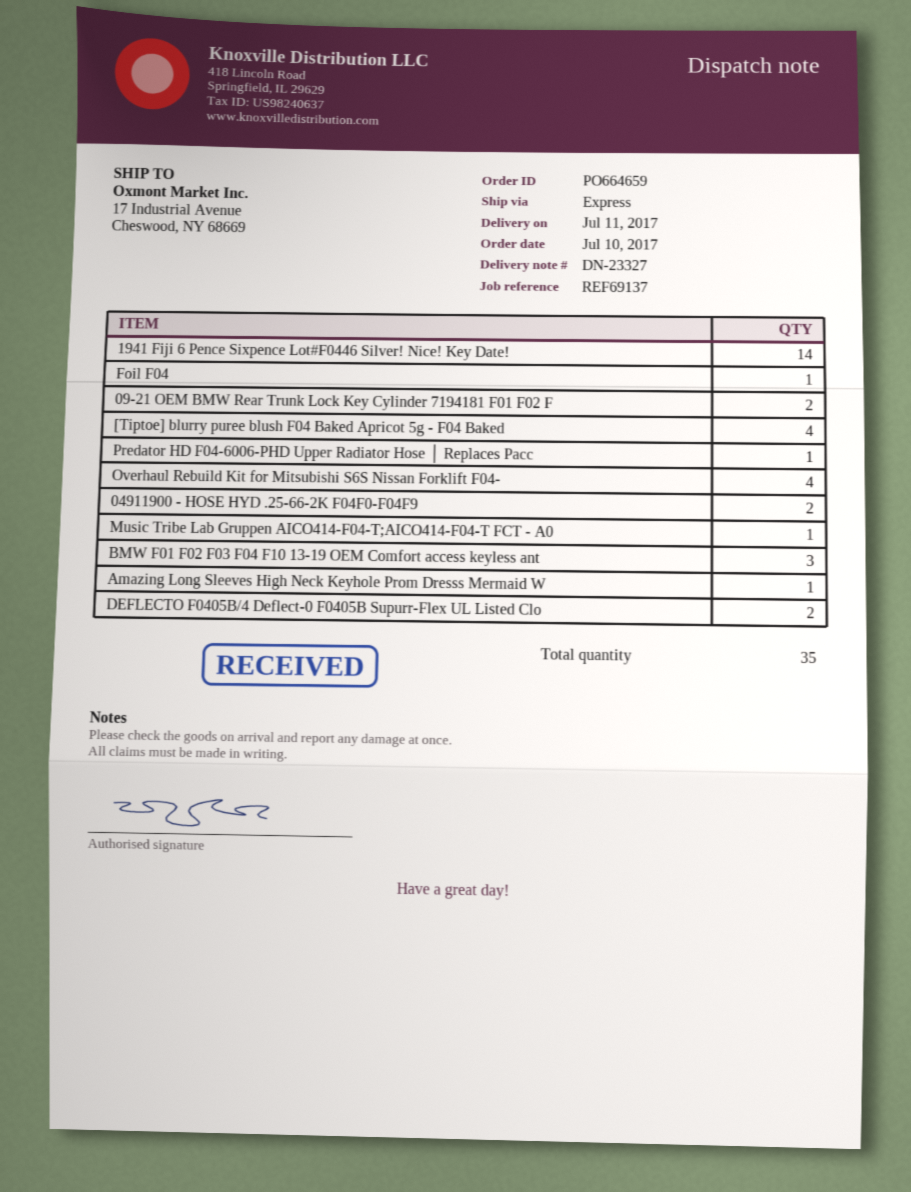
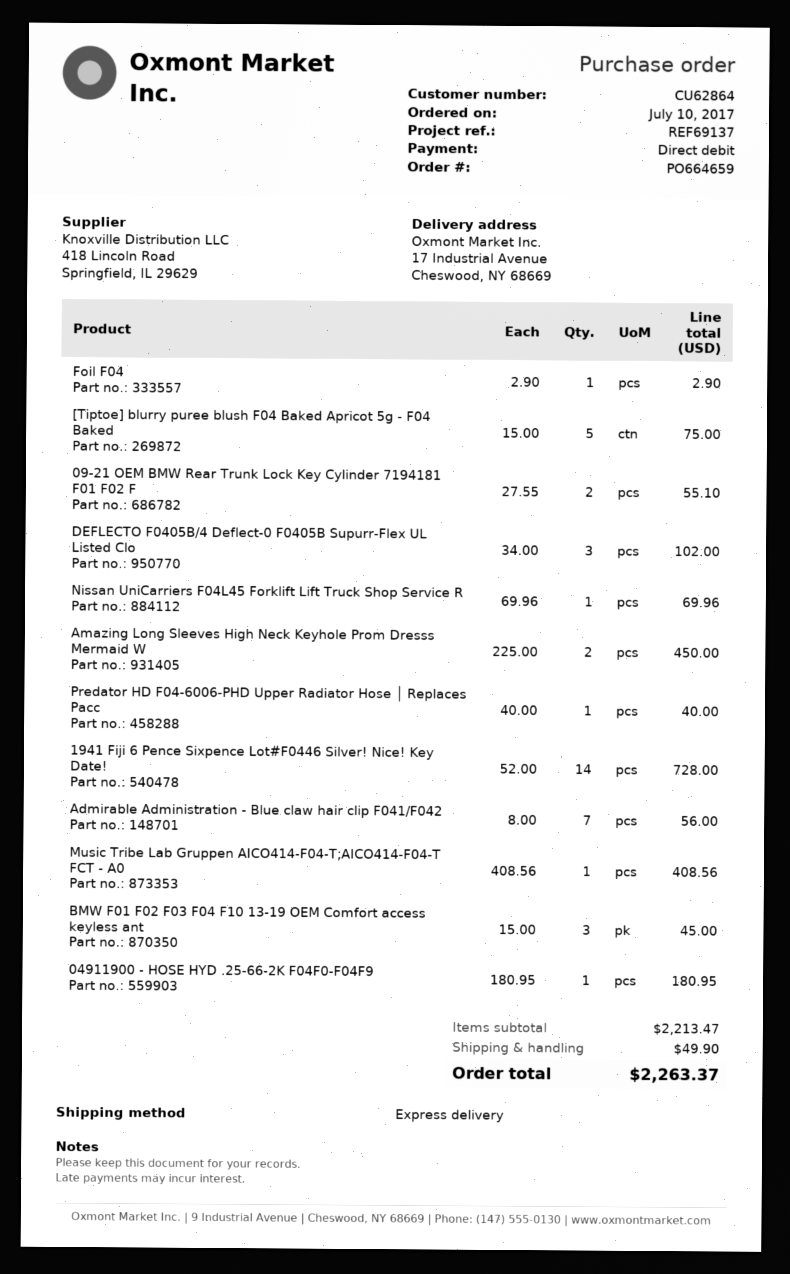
[Tiptoe] blurry puree blush F04 Baked Apricot 5g - F04 Baked: 4 -> 5
Overhaul Rebuild Kit for Mitsubishi S6S Nissan Forklift F04-: 4 -> none
04911900 - HOSE HYD .25-66-2K F04F0-F04F9: 2 -> 1
Amazing Long Sleeves High Neck Keyhole Prom Dresss Mermaid W: 1 -> 2
DEFLECTO F0405B/4 Deflect-0 F0405B Supurr-Flex UL Listed Clo: 2 -> 3
Nissan UniCarriers F04L45 Forklift Lift Truck Shop Service R: none -> 1
Admirable Administration - Blue claw hair clip F041/F042: none -> 7

